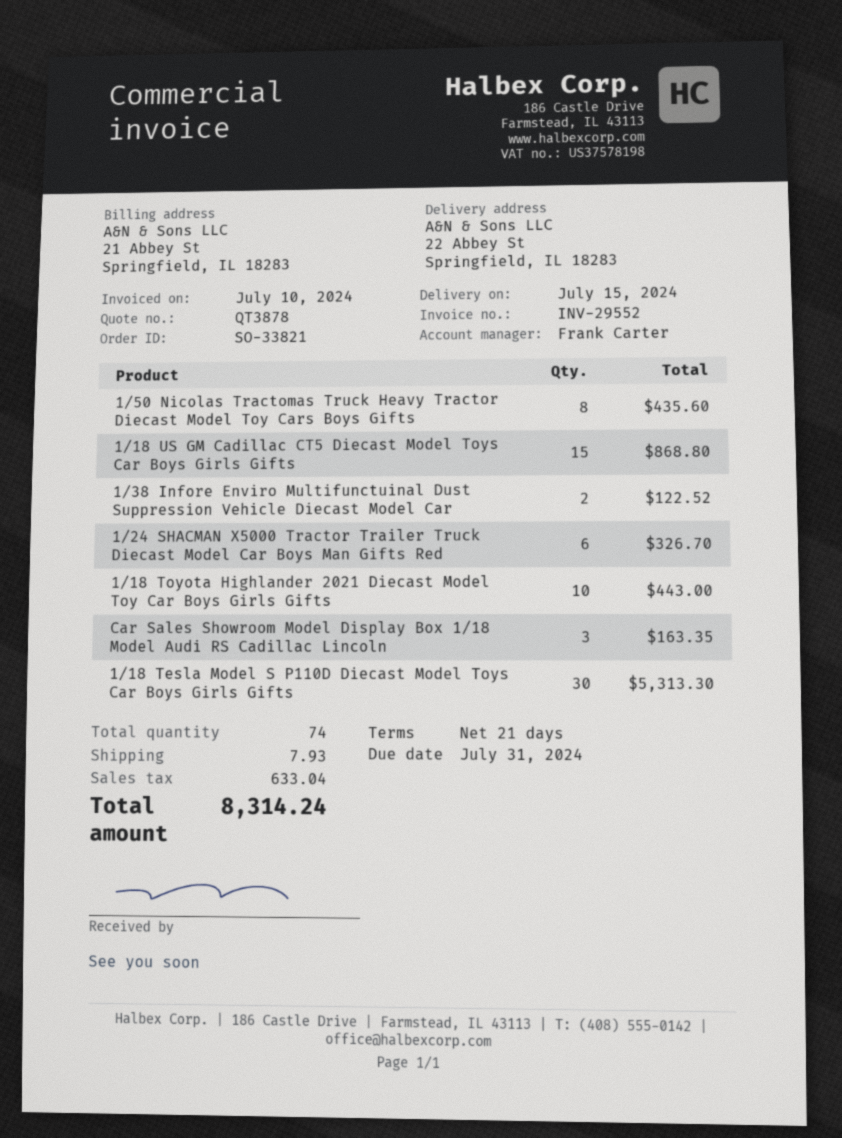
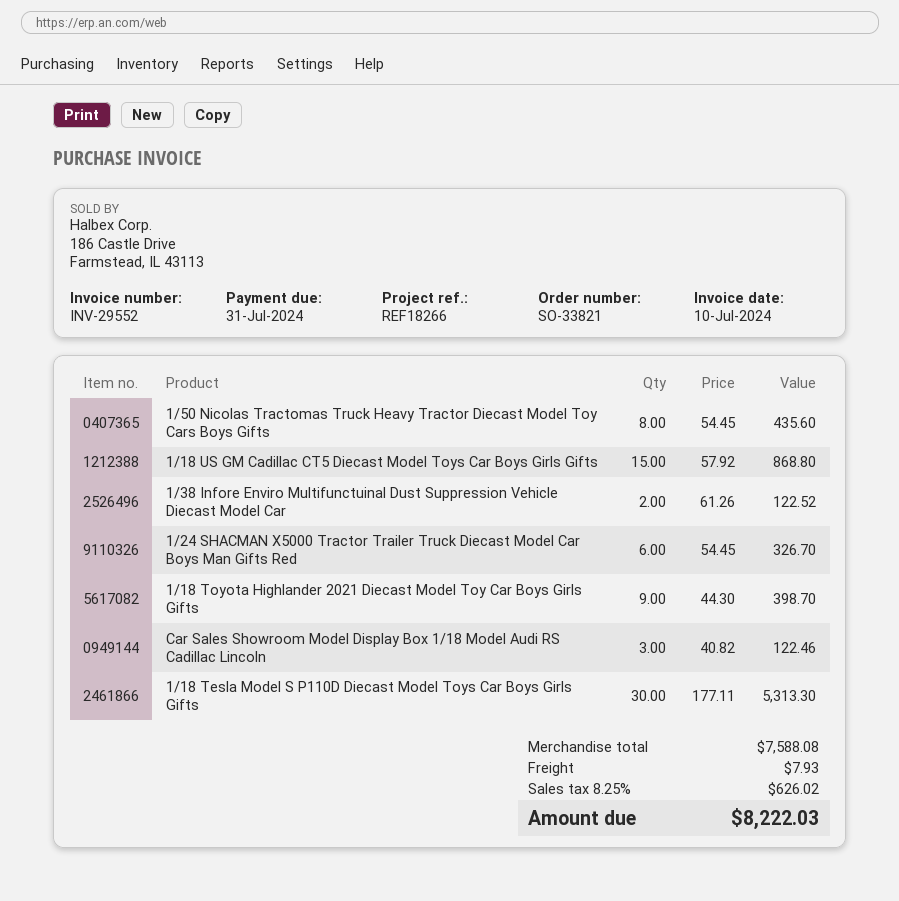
1/18 Toyota Highlander 2021 Diecast Model Toy Car Boys Girls Gifts: 10 for 443.00 -> 9 for 398.70
Car Sales Showroom Model Display Box 1/18 Model Audi RS Cadillac Lincoln: 3 for 163.35 -> 3 for 122.46
tax: 633.04 -> 626.02
total: 8314.24 -> 8222.03

